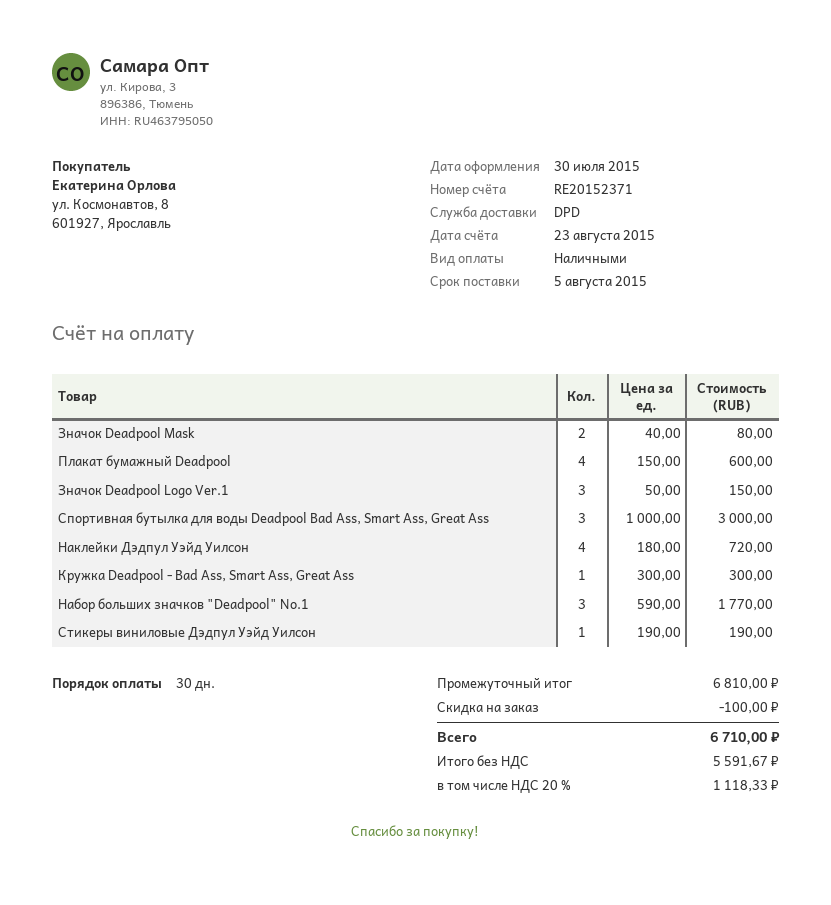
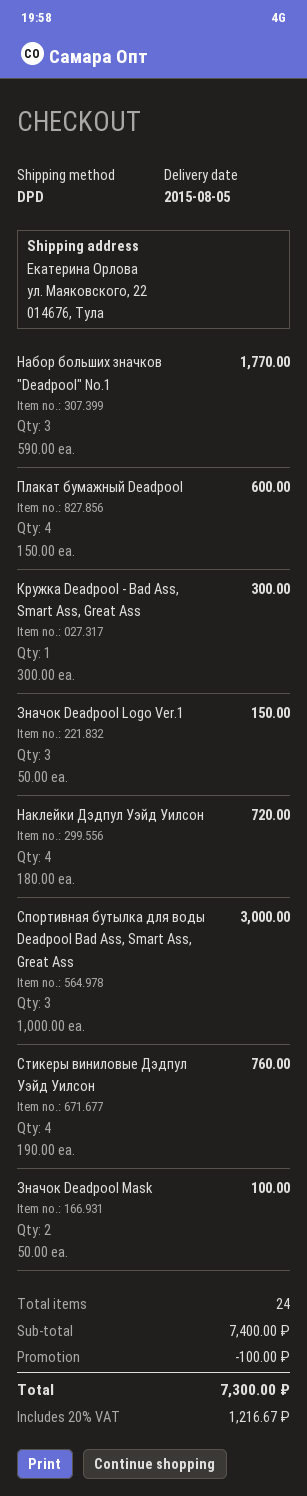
Значок Deadpool Mask: 2 x 40.00 = 80.00 -> 2 x 50.00 = 100.00
Стикеры виниловые Дэдпул Уэйд Уилсон: 1 x 190.00 = 190.00 -> 4 x 190.00 = 760.00
subtotal: 6810.00 -> 7400.00
tax: 20% = 1118.33 -> 20% = 1216.67
total: 6710.00 -> 7300.00

